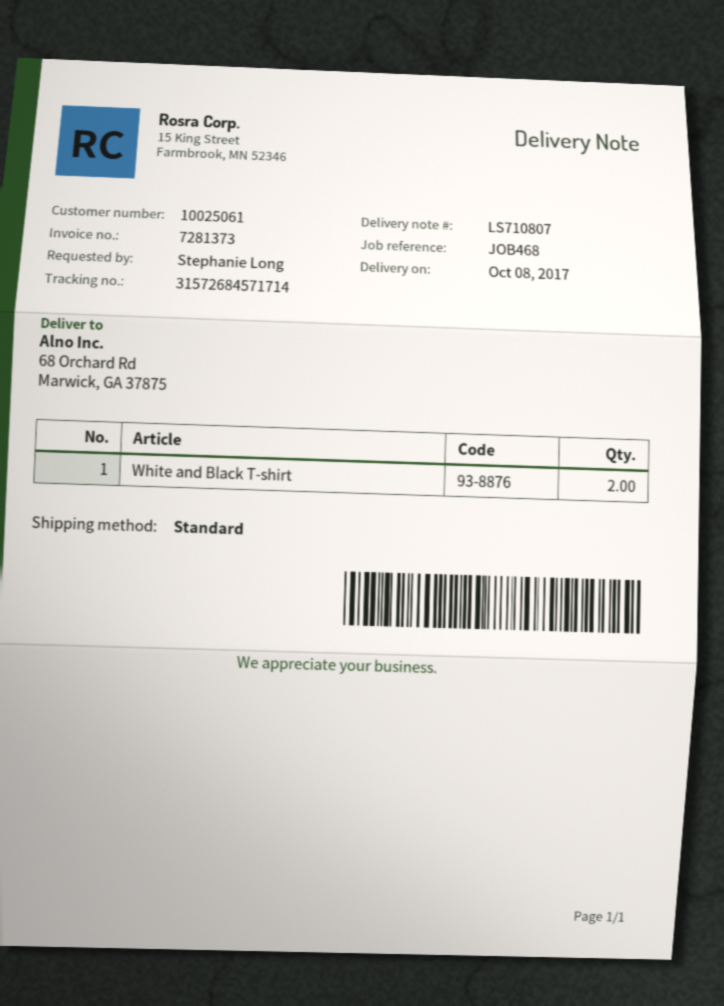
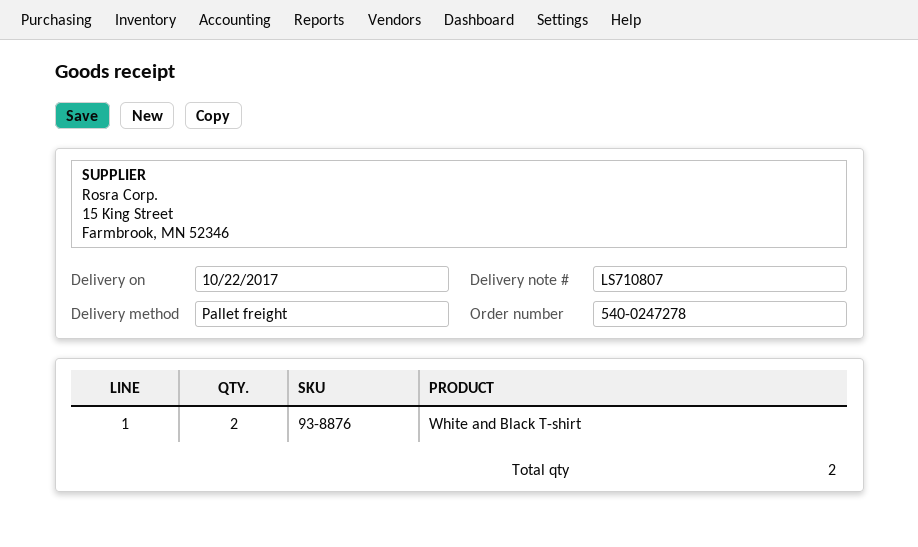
delivery date: 2017-10-08 -> 2017-10-22
shipping method: standard -> pallet freight

